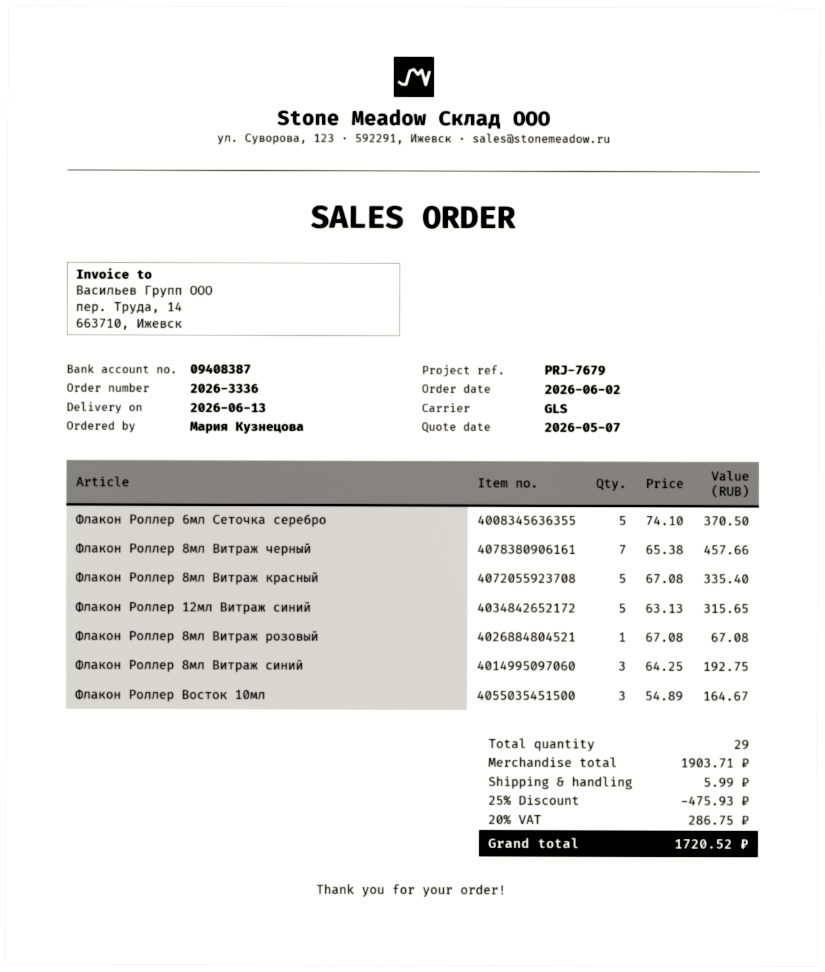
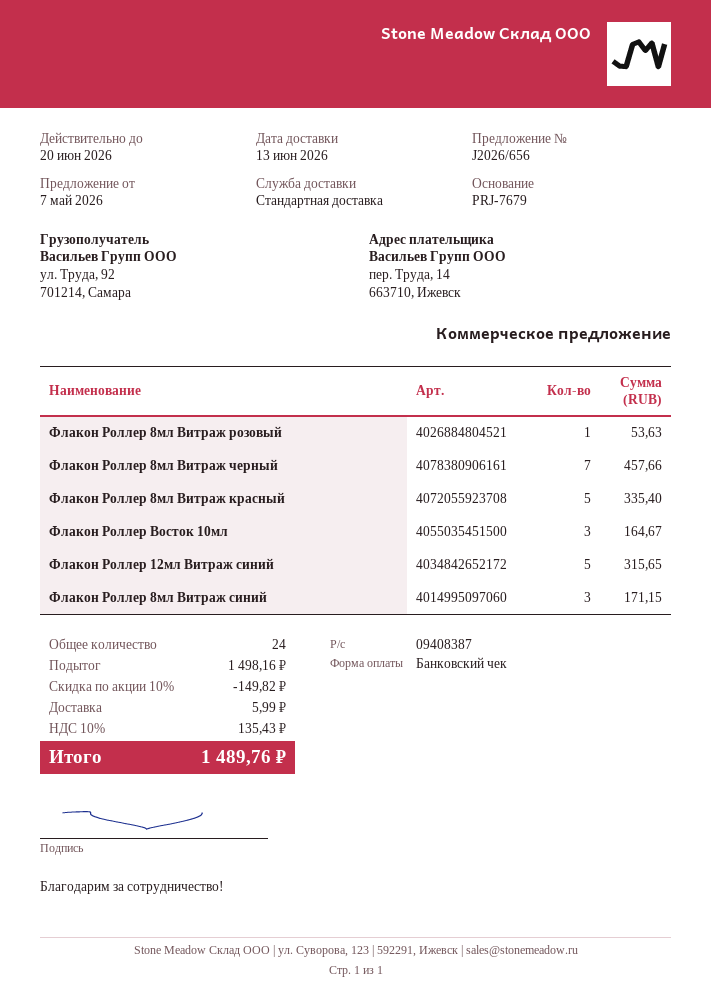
shipping method: GLS -> standard
Флакон Роллер 6мл Сеточка серебро: 5 for 370.50 -> none
Флакон Роллер 8мл Витраж розовый: 1 for 67.08 -> 1 for 53.63
Флакон Роллер 8мл Витраж синий: 3 for 192.75 -> 3 for 171.15
total quantity: 29 -> 24
subtotal: 1903.71 -> 1498.16
discount: 25% = 475.93 -> 10% = 149.82
tax: 20% = 286.75 -> 10% = 135.43
total: 1720.52 -> 1489.76

